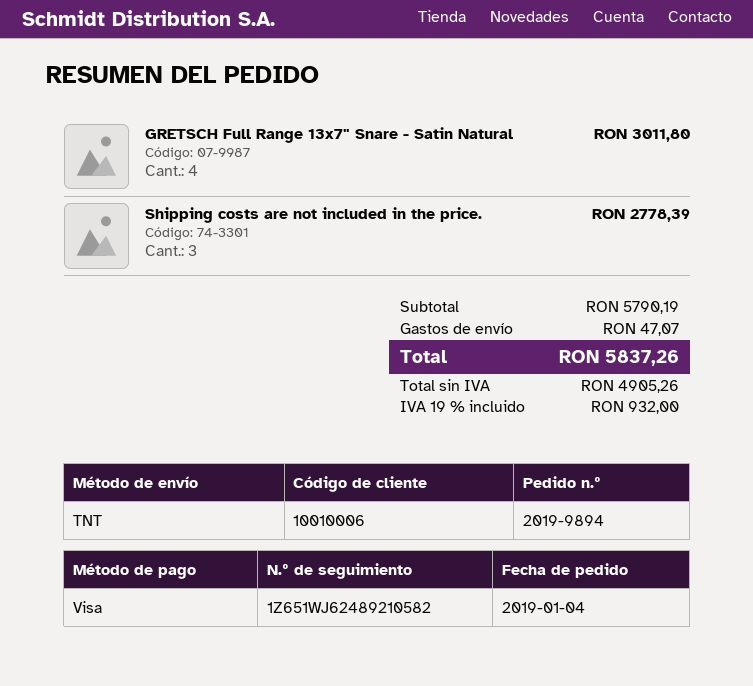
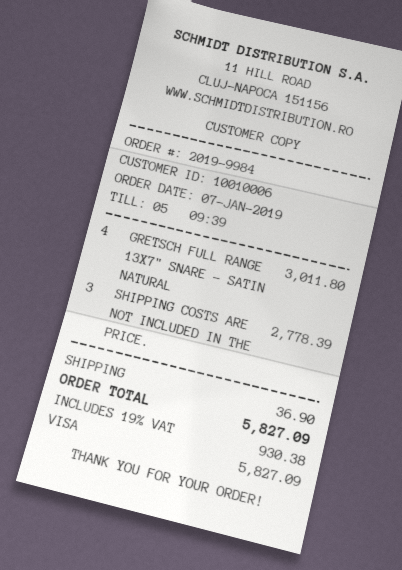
order number: 2019-9894 -> 2019-9984
order date: 2019-01-04 -> 2019-01-07
shipping: 47.07 -> 36.90
tax: 19% = 932.00 -> 19% = 930.38
total: 5837.26 -> 5827.09

